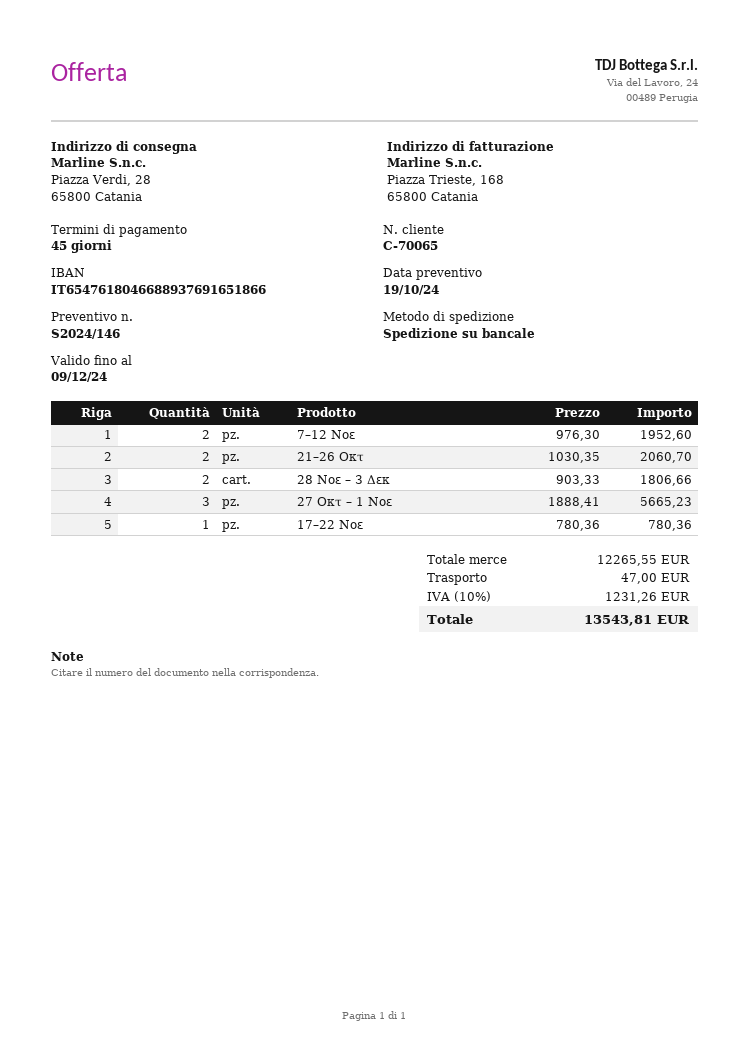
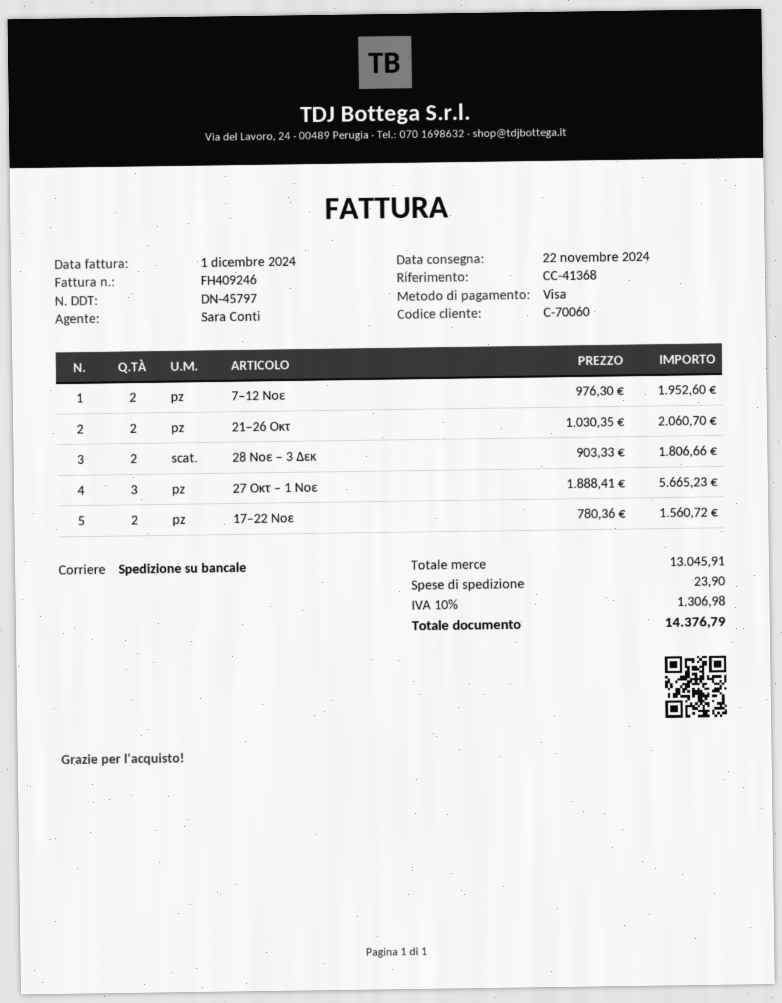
customer number: C-70065 -> C-70060
17–22 Νοε: 1 x 780.36 = 780.36 -> 2 x 780.36 = 1560.72
subtotal: 12265.55 -> 13045.91
shipping: 47.00 -> 23.90
tax: 10% = 1231.26 -> 10% = 1306.98
total: 13543.81 -> 14376.79

